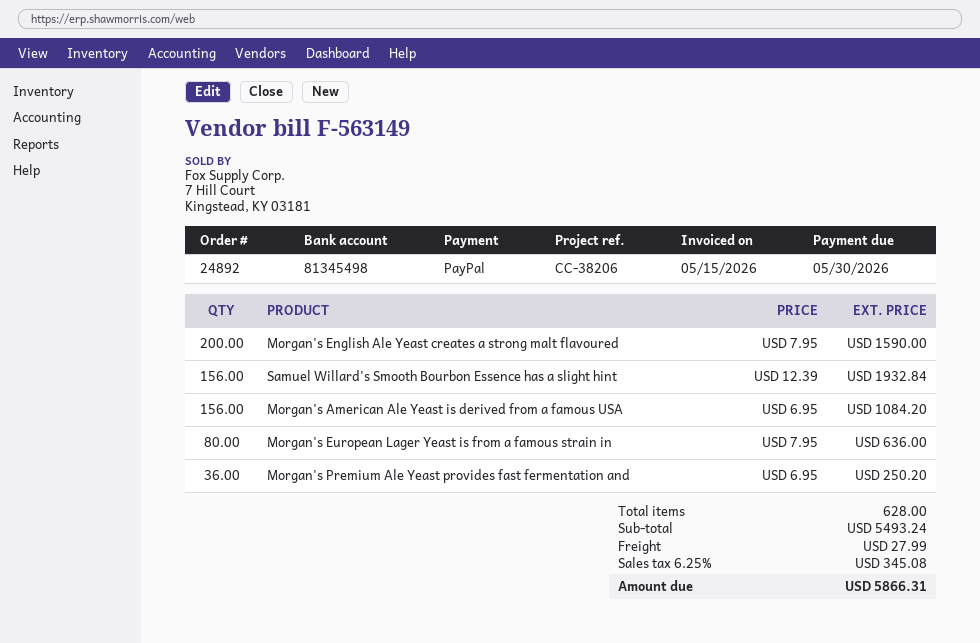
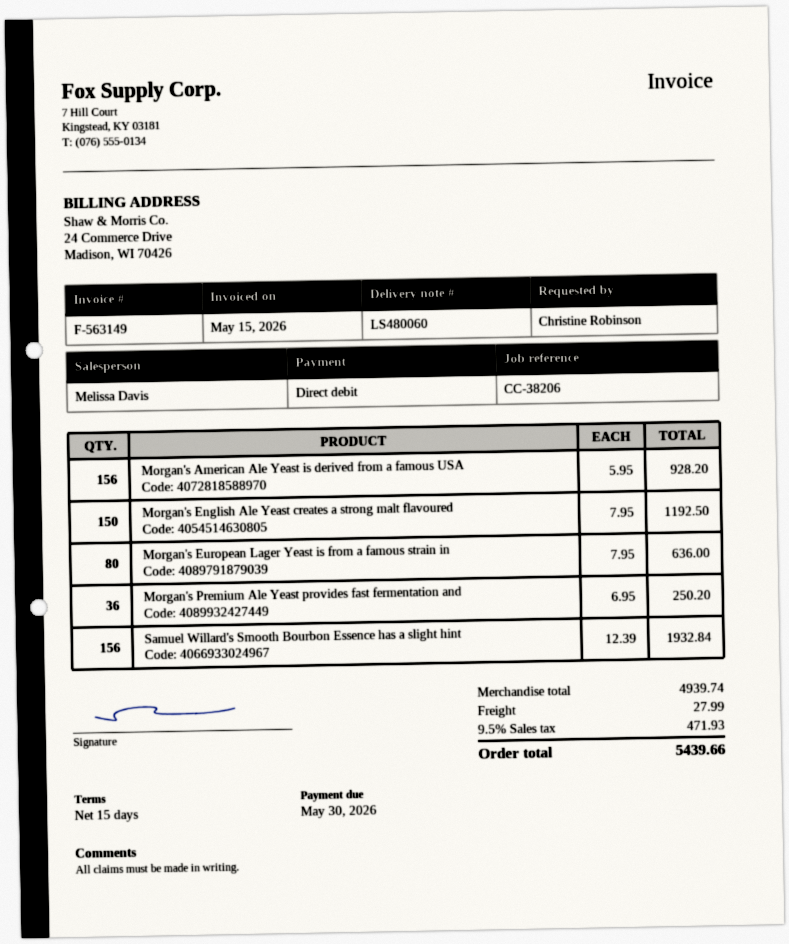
payment method: PayPal -> direct debit
Morgan's English Ale Yeast creates a strong malt flavoured: 200 x 7.95 = 1590.00 -> 150 x 7.95 = 1192.50
Morgan's American Ale Yeast is derived from a famous USA: 156 x 6.95 = 1084.20 -> 156 x 5.95 = 928.20
subtotal: 5493.24 -> 4939.74
tax: 6.25% = 345.08 -> 9.5% = 471.93
total: 5866.31 -> 5439.66

